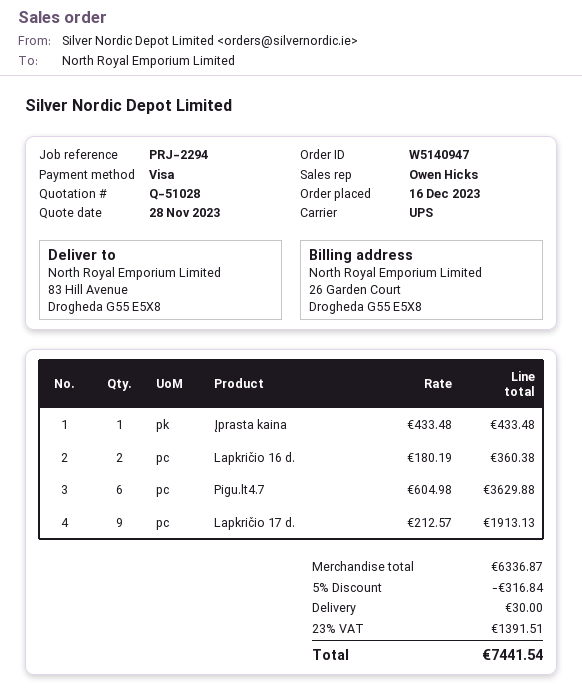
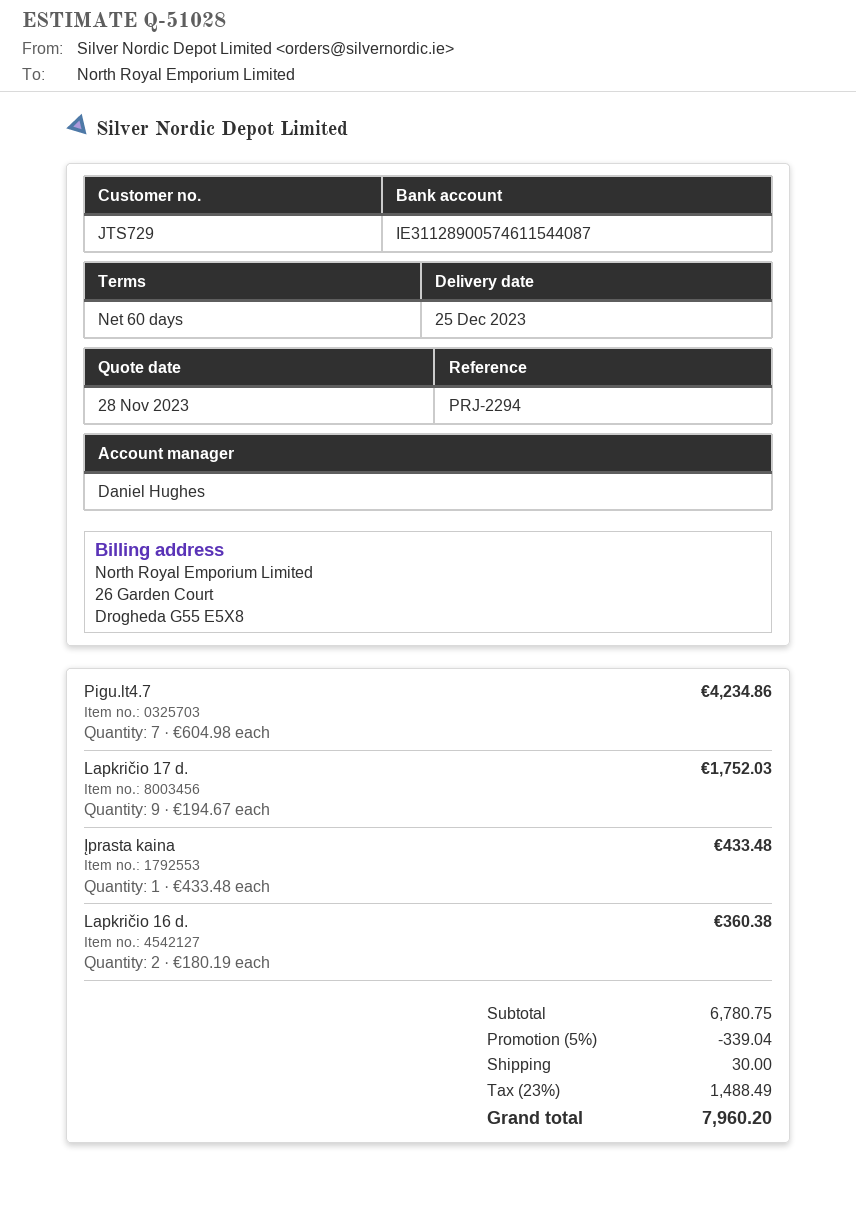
sales rep: Owen Hicks -> Daniel Hughes
Pigu.lt4.7: 6 x 604.98 = 3629.88 -> 7 x 604.98 = 4234.86
Lapkričio 17 d.: 9 x 212.57 = 1913.13 -> 9 x 194.67 = 1752.03
subtotal: 6336.87 -> 6780.75
discount: 5% = 316.84 -> 5% = 339.04
tax: 23% = 1391.51 -> 23% = 1488.49
total: 7441.54 -> 7960.20

